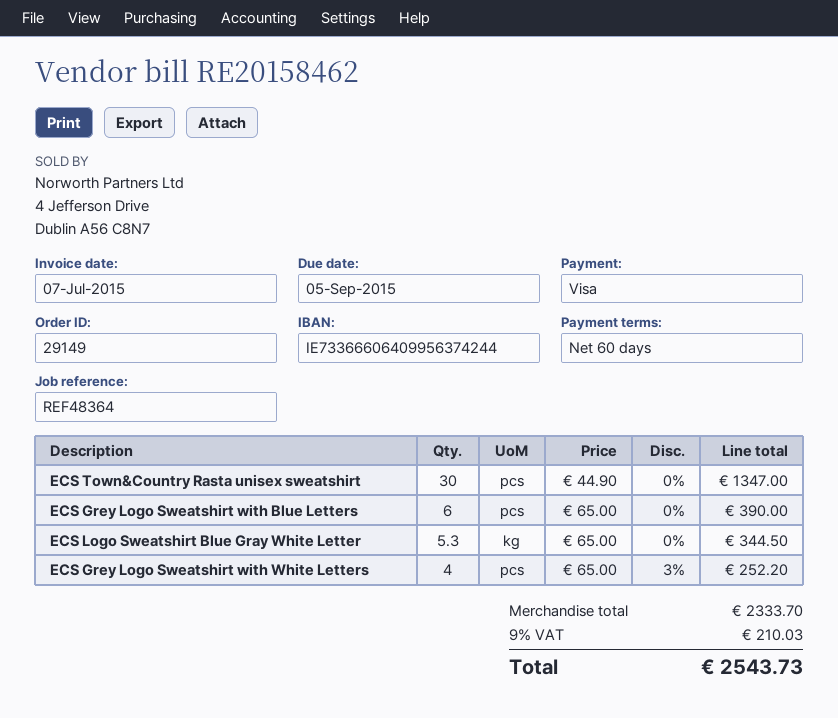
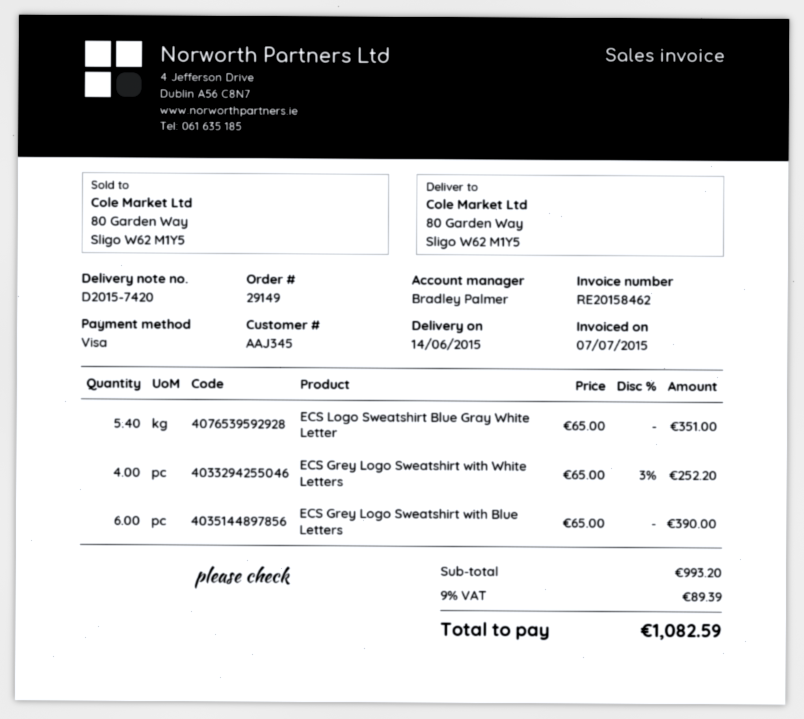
ECS Town&Country Rasta unisex sweatshirt: 30 x 44.90 = 1347.00 -> none
ECS Logo Sweatshirt Blue Gray White Letter: 5.3 x 65.00 = 344.50 -> 5.4 x 65.00 = 351.00
subtotal: 2333.70 -> 993.20
tax: 9% = 210.03 -> 9% = 89.39
total: 2543.73 -> 1082.59

